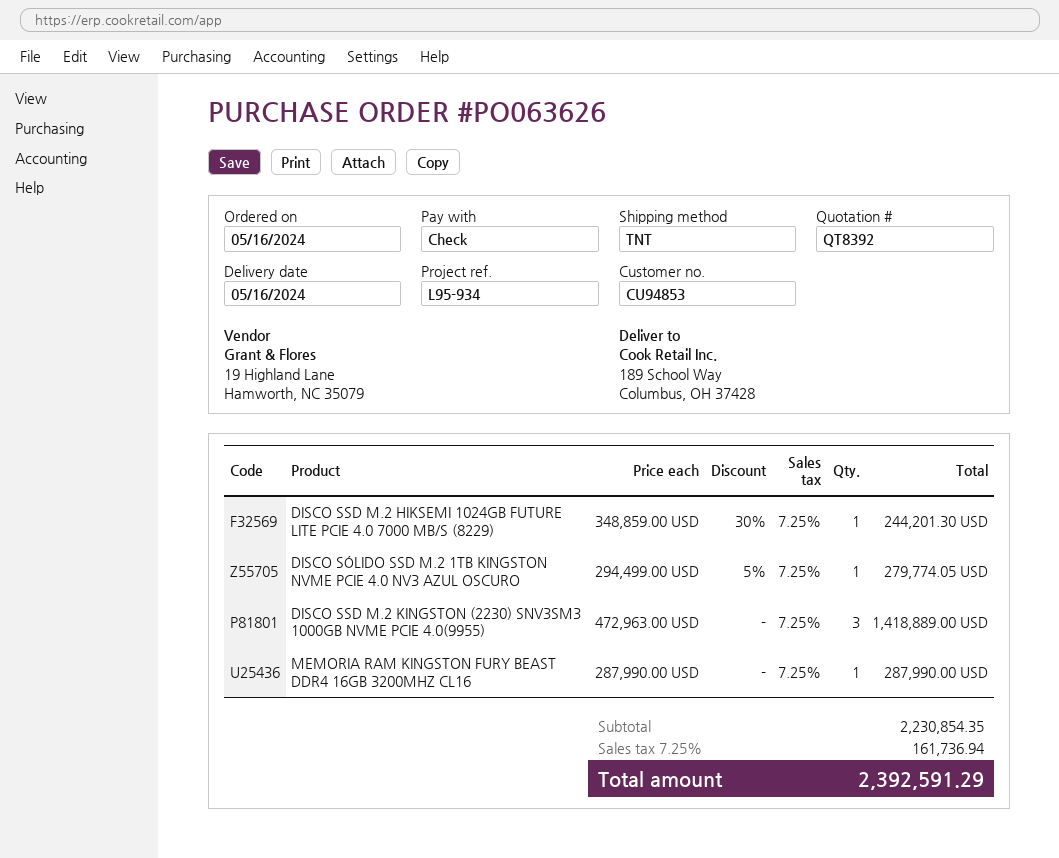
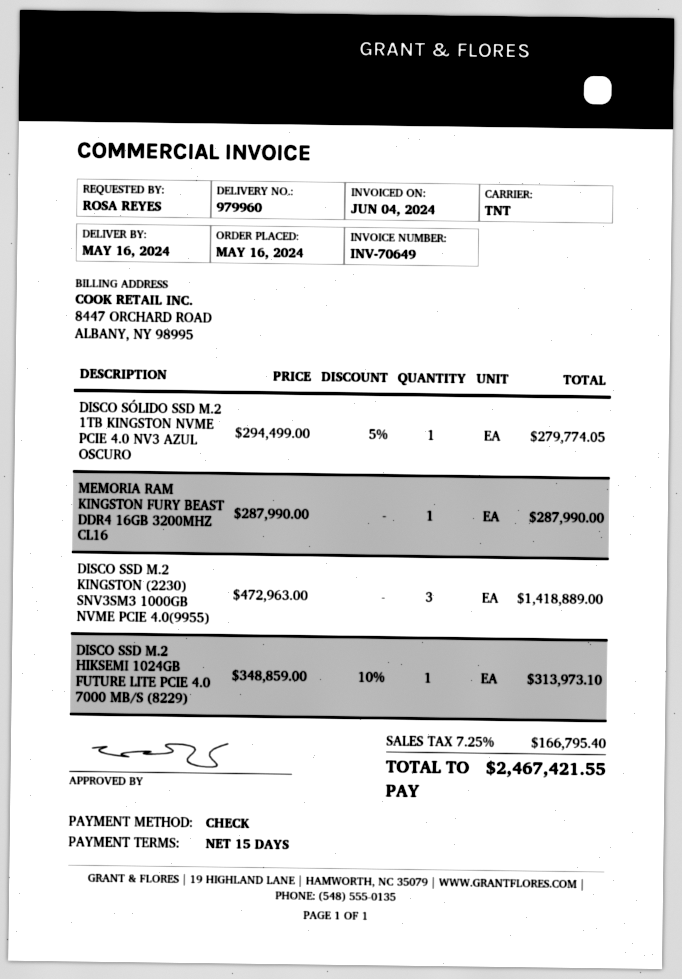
DISCO SSD M.2 HIKSEMI 1024GB FUTURE LITE PCIE 4.0 7000 MB/S (8229): 1 x 348859.00 - 30% = 244201.30 -> 1 x 348859.00 - 10% = 313973.10
tax: 7.25% = 161736.94 -> 7.25% = 166795.40
total: 2392591.29 -> 2467421.55

